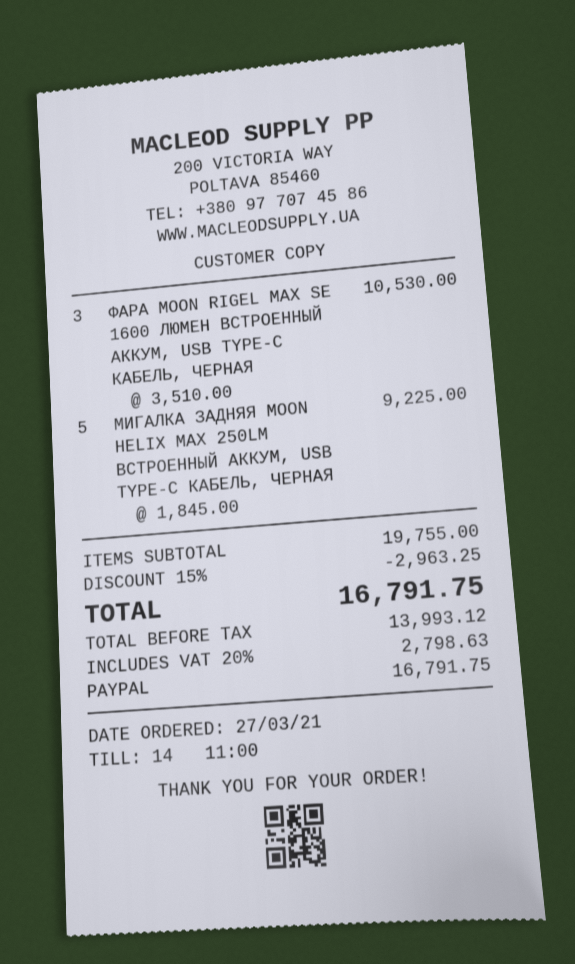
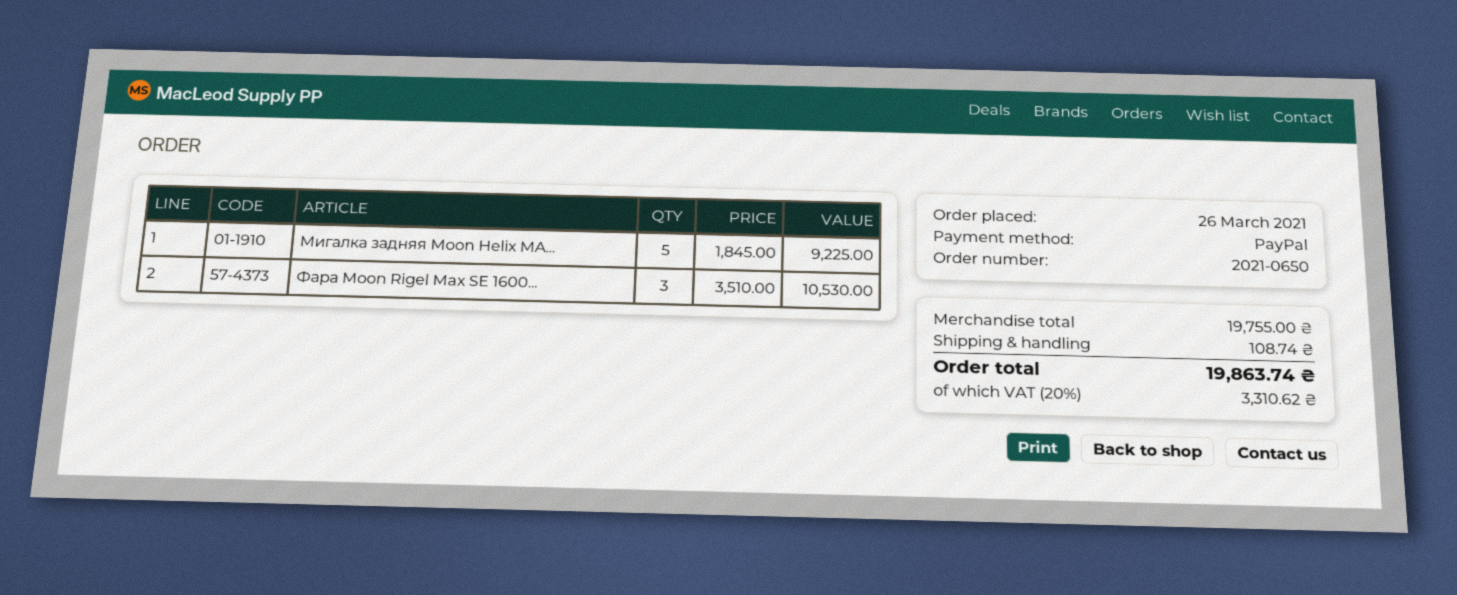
order date: 2021-03-27 -> 2021-03-26
discount: 15% = 2963.25 -> none
shipping: none -> 108.74
tax: 20% = 2798.63 -> 20% = 3310.62
total: 16791.75 -> 19863.74

